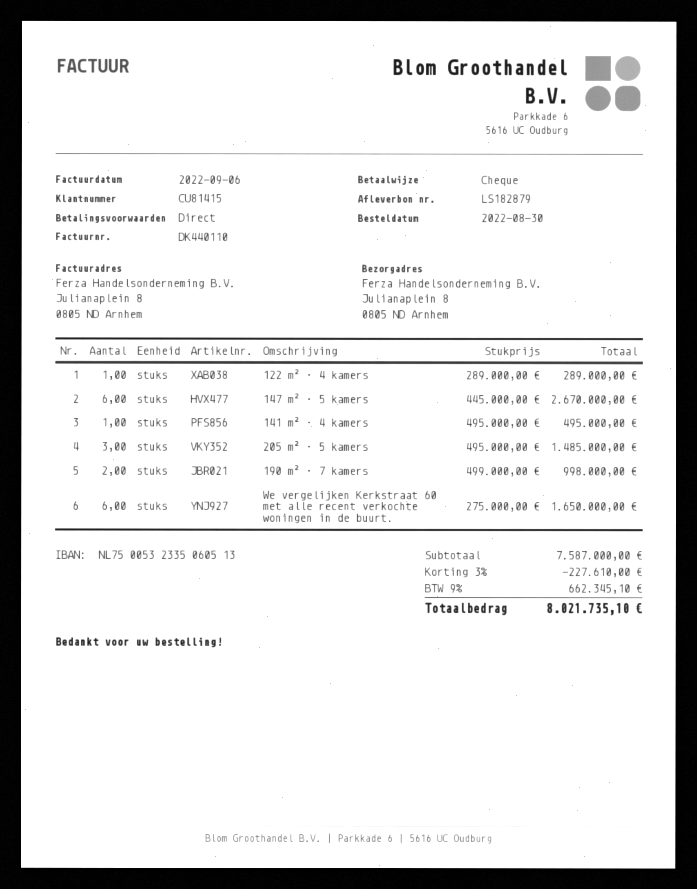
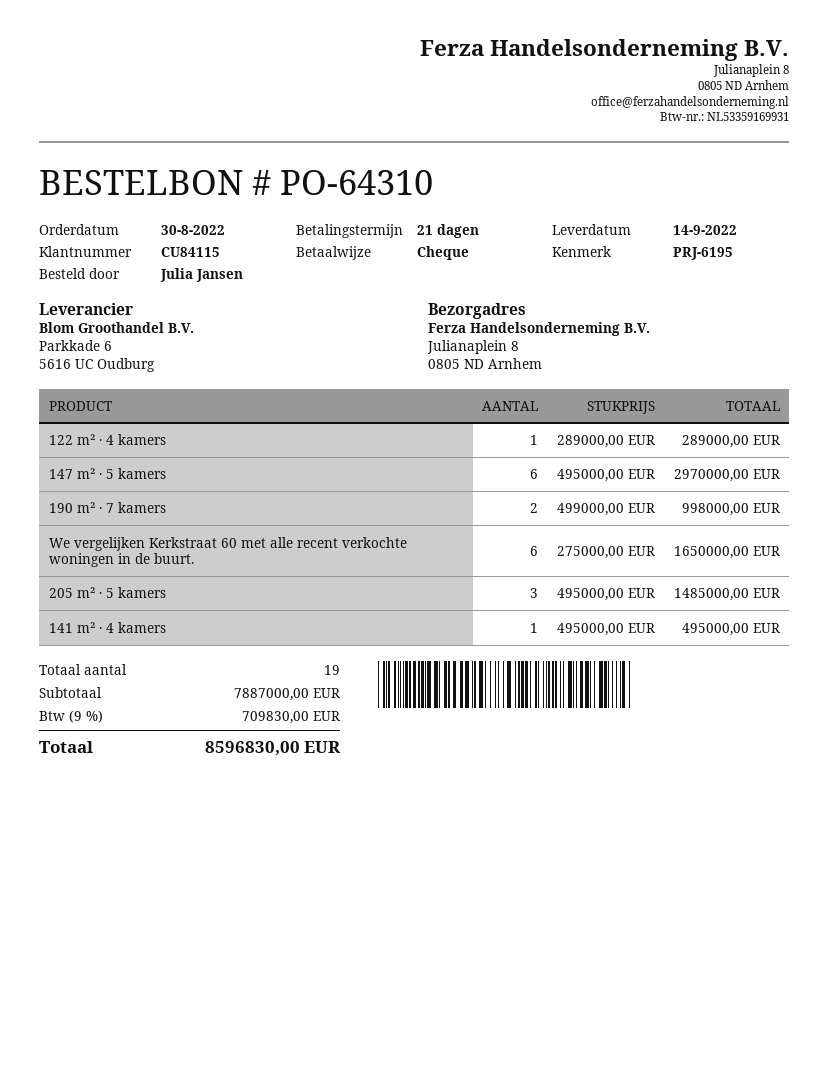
payment terms: on receipt -> 21 days
customer number: CU81415 -> CU84115
147 m² · 5 kamers: 6 x 445000.00 = 2670000.00 -> 6 x 495000.00 = 2970000.00
subtotal: 7587000.00 -> 7887000.00
discount: 3% = 227610.00 -> none
tax: 9% = 662345.10 -> 9% = 709830.00
total: 8021735.10 -> 8596830.00

